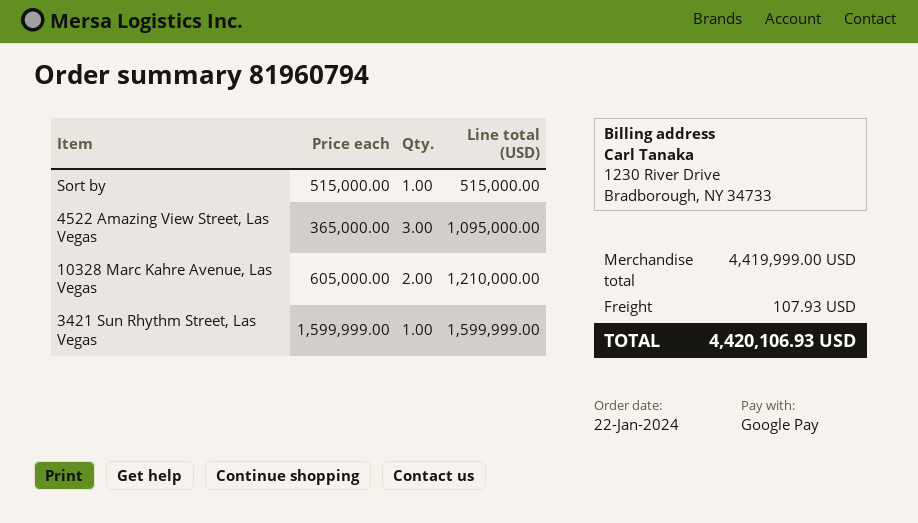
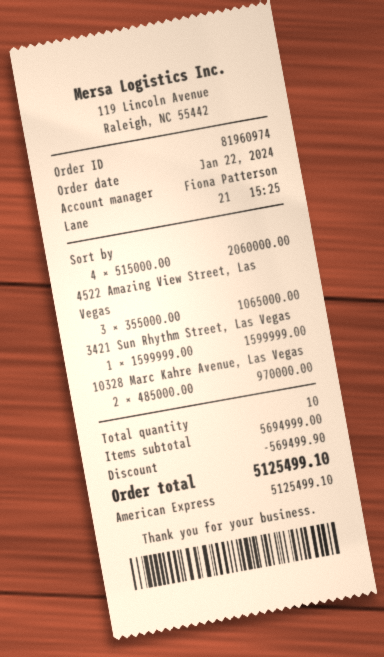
order number: 81960794 -> 81960974
payment method: Google Pay -> American Express
Sort by: 1 x 515000.00 = 515000.00 -> 4 x 515000.00 = 2060000.00
4522 Amazing View Street, Las Vegas: 3 x 365000.00 = 1095000.00 -> 3 x 355000.00 = 1065000.00
10328 Marc Kahre Avenue, Las Vegas: 2 x 605000.00 = 1210000.00 -> 2 x 485000.00 = 970000.00
subtotal: 4419999.00 -> 5694999.00
discount: none -> 569499.90
shipping: 107.93 -> none
total: 4420106.93 -> 5125499.10

